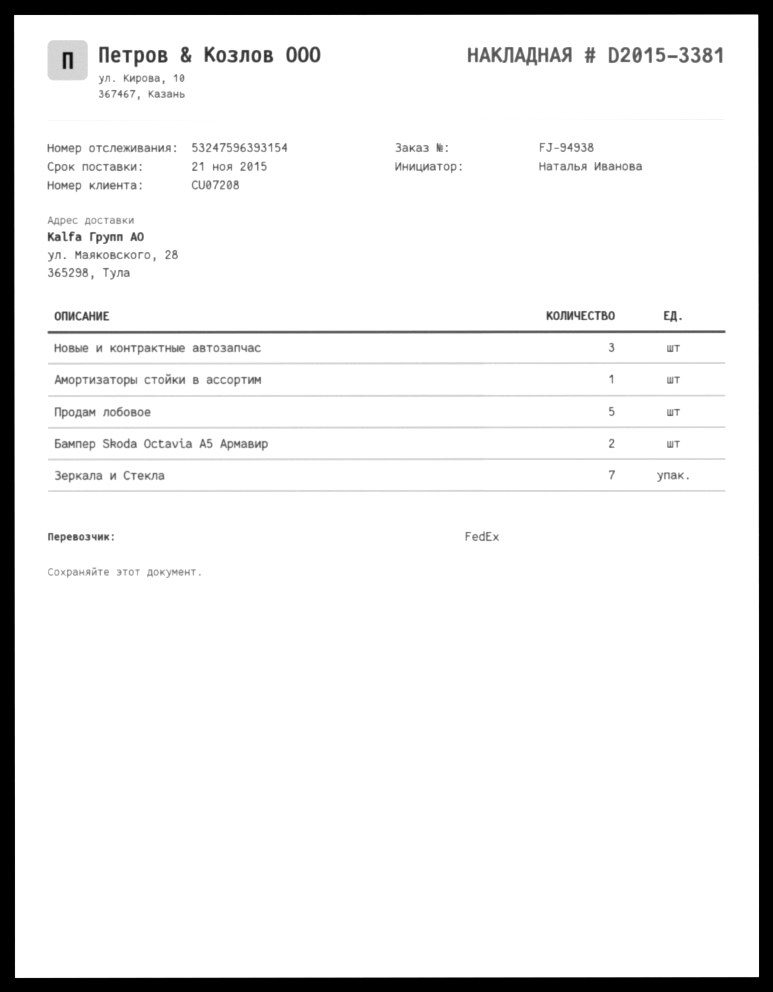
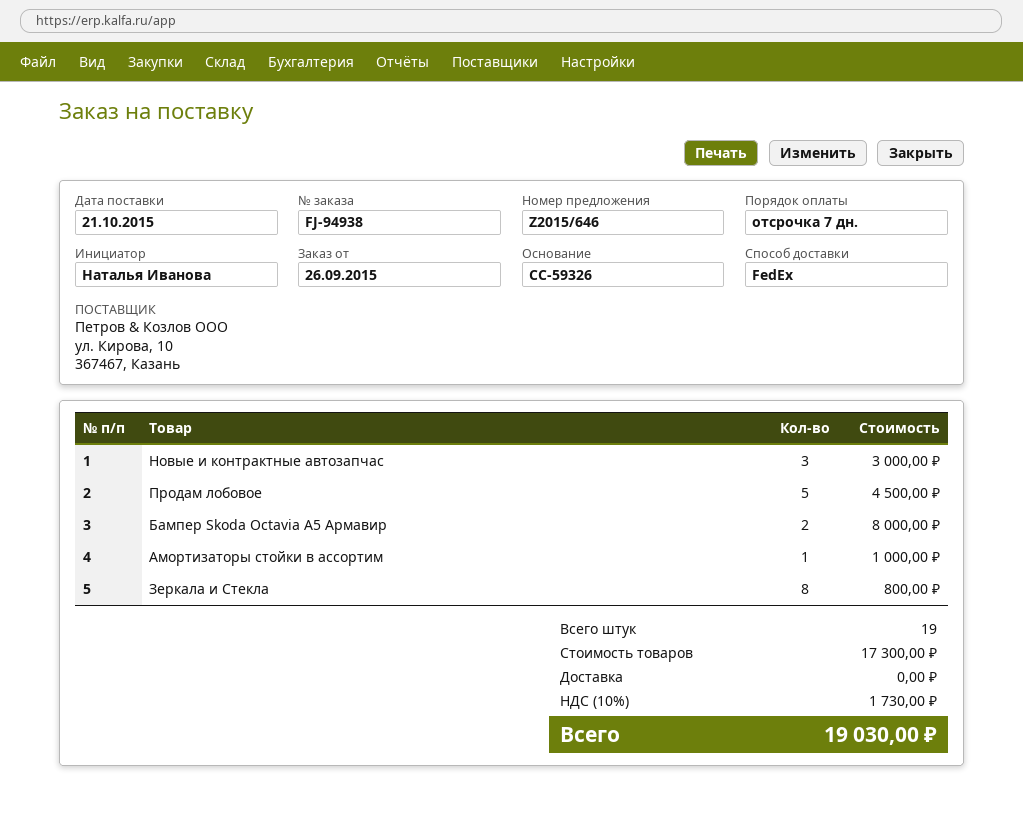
delivery date: 2015-11-21 -> 2015-10-21
Зеркала и Стекла: 7 -> 8

